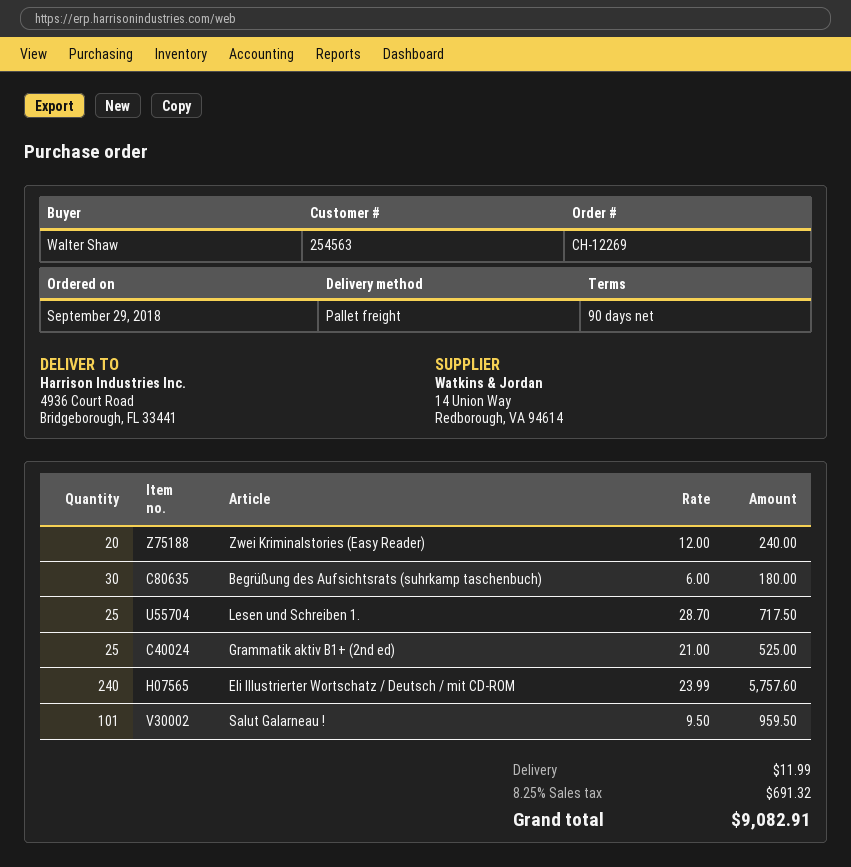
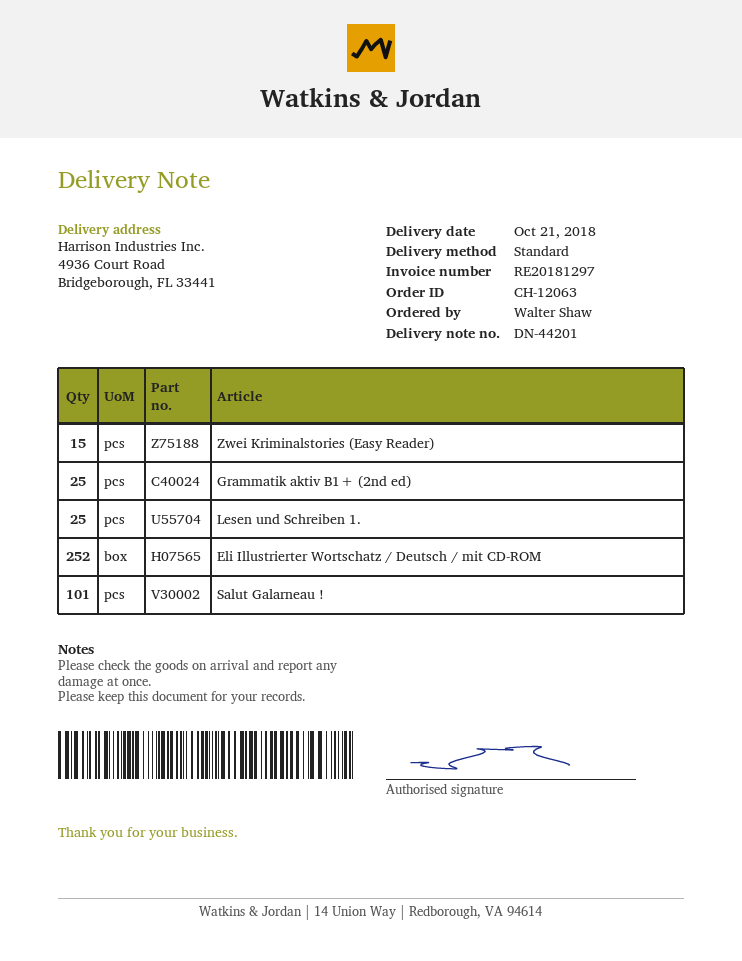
order number: CH-12269 -> CH-12063
shipping method: pallet freight -> standard
Zwei Kriminalstories (Easy Reader): 20 -> 15
Begrüßung des Aufsichtsrats (suhrkamp taschenbuch): 30 -> none
Eli Illustrierter Wortschatz / Deutsch / mit CD-ROM: 240 -> 252

